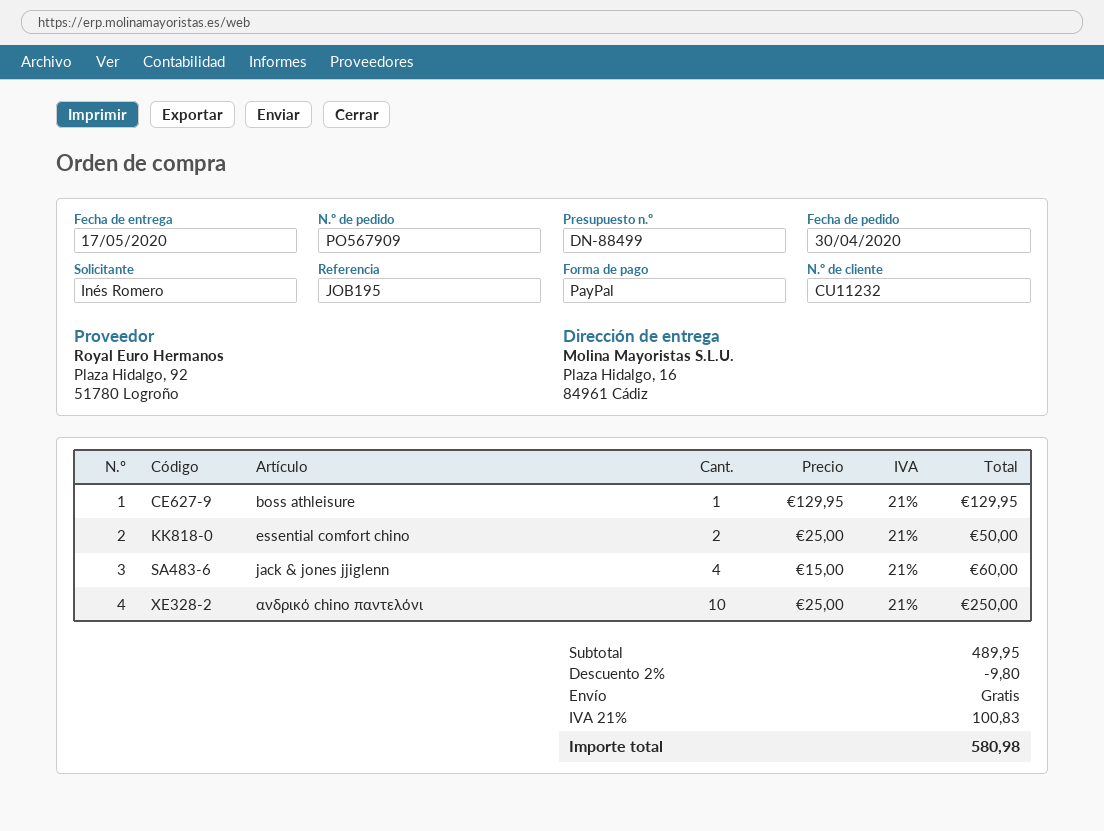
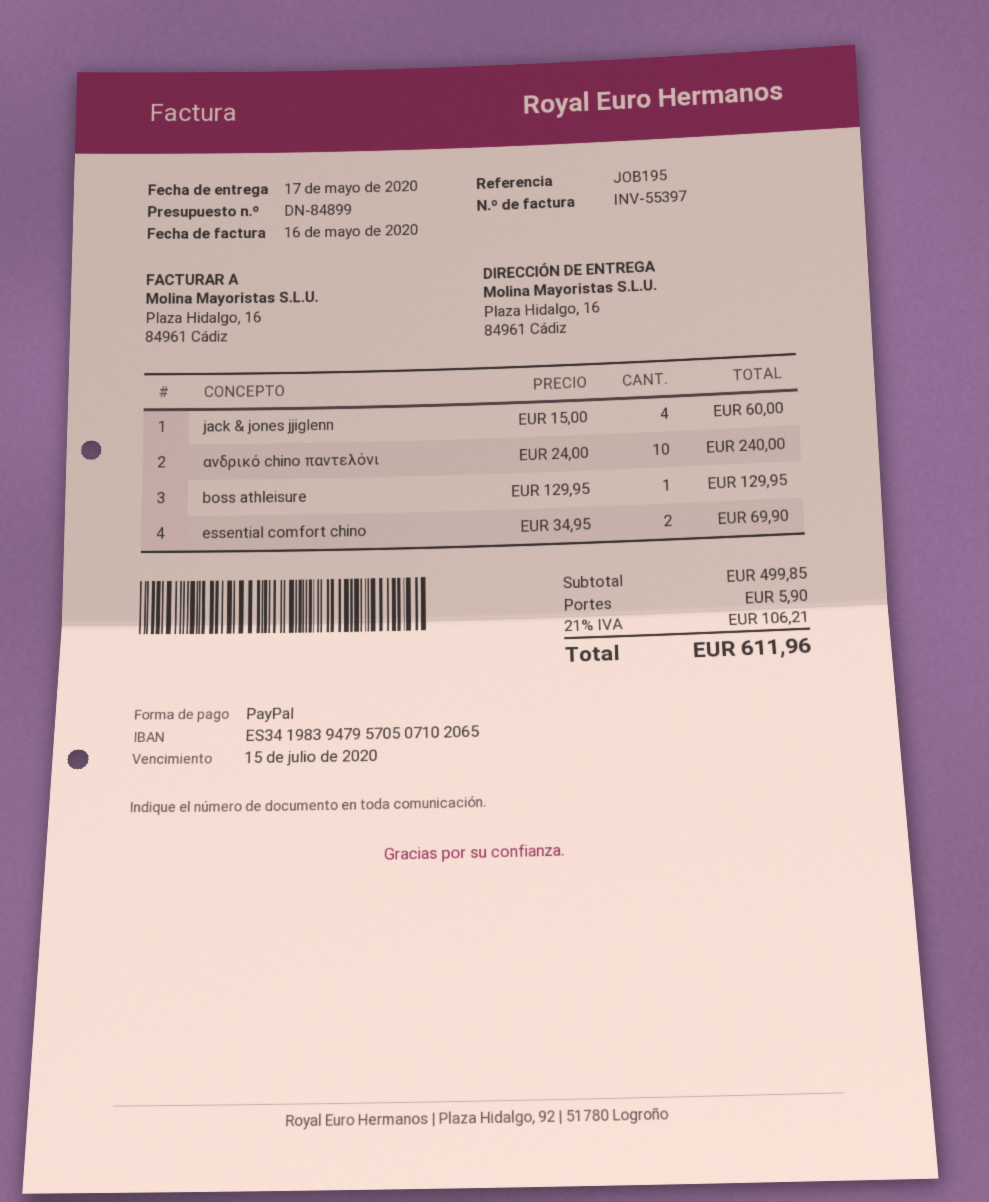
quote number: DN-88499 -> DN-84899
essential comfort chino: 2 x 25.00 = 50.00 -> 2 x 34.95 = 69.90
ανδρικό chino παντελόνι: 10 x 25.00 = 250.00 -> 10 x 24.00 = 240.00
subtotal: 489.95 -> 499.85
discount: 2% = 9.80 -> none
shipping: 0.00 -> 5.90
tax: 21% = 100.83 -> 21% = 106.21
total: 580.98 -> 611.96

